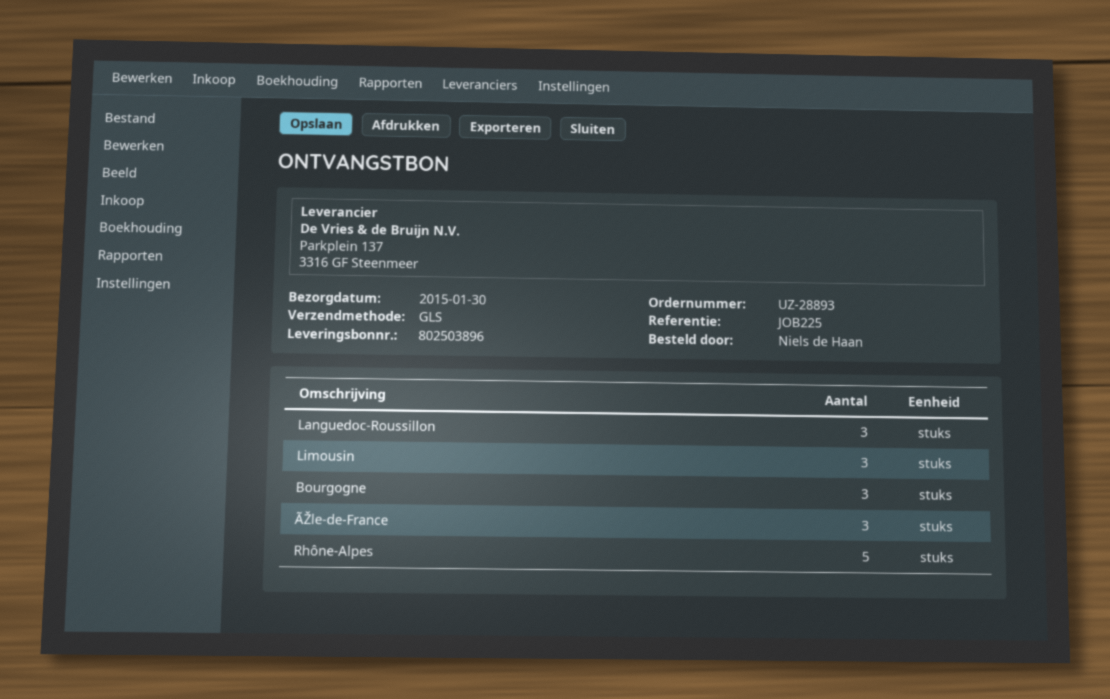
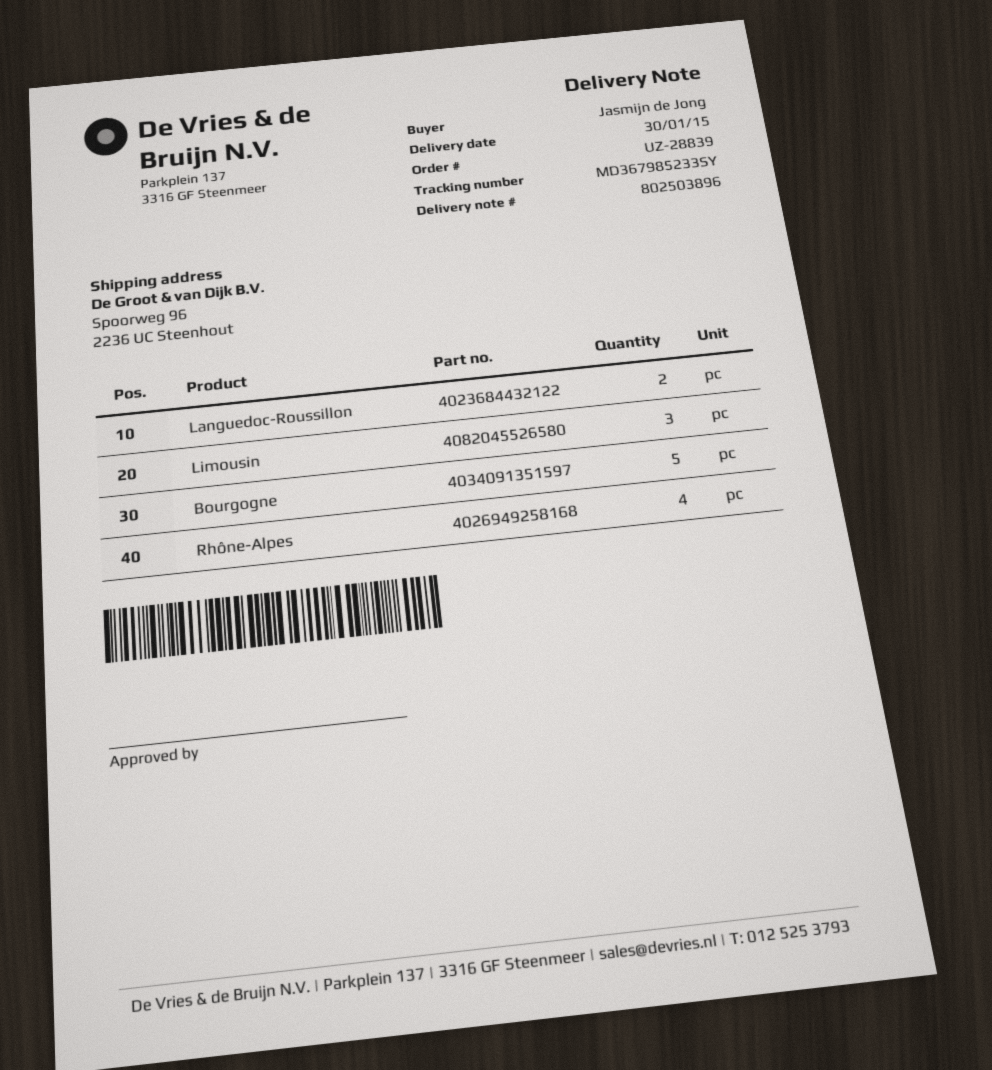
order number: UZ-28893 -> UZ-28839
ordered by: Niels de Haan -> Jasmijn de Jong
Languedoc-Roussillon: 3 -> 2
Bourgogne: 3 -> 5
ÃŽle-de-France: 3 -> none
Rhône-Alpes: 5 -> 4

